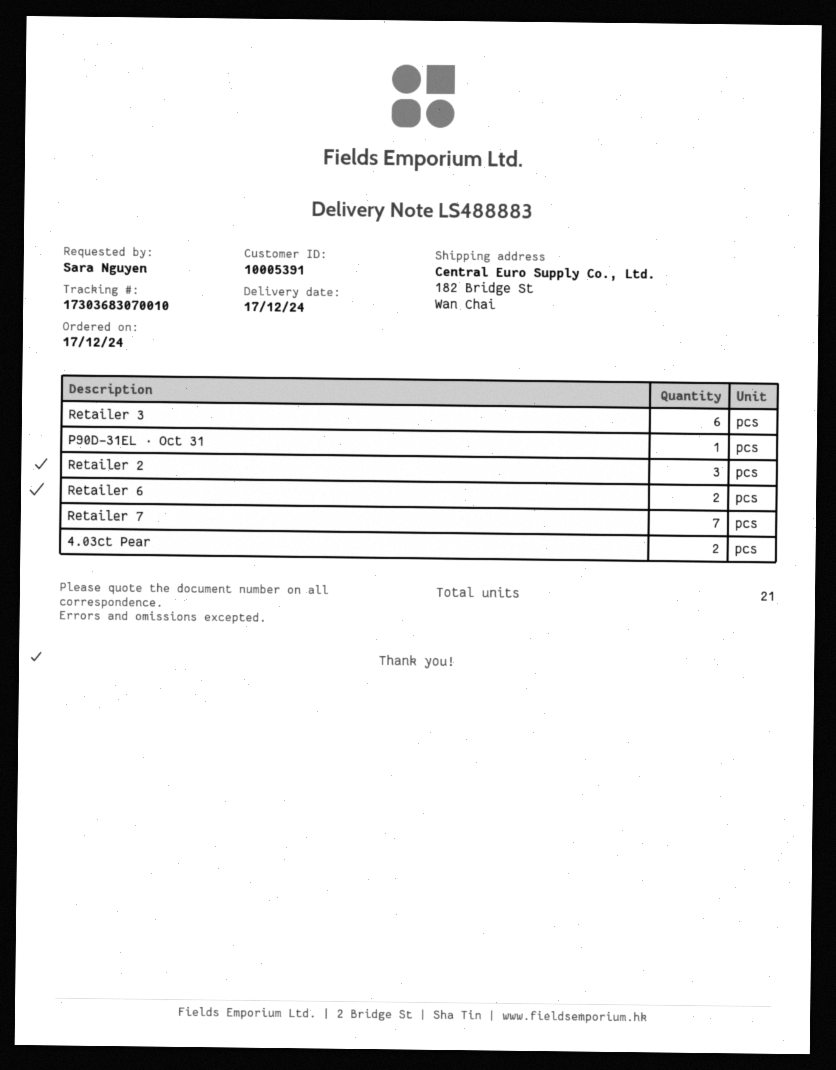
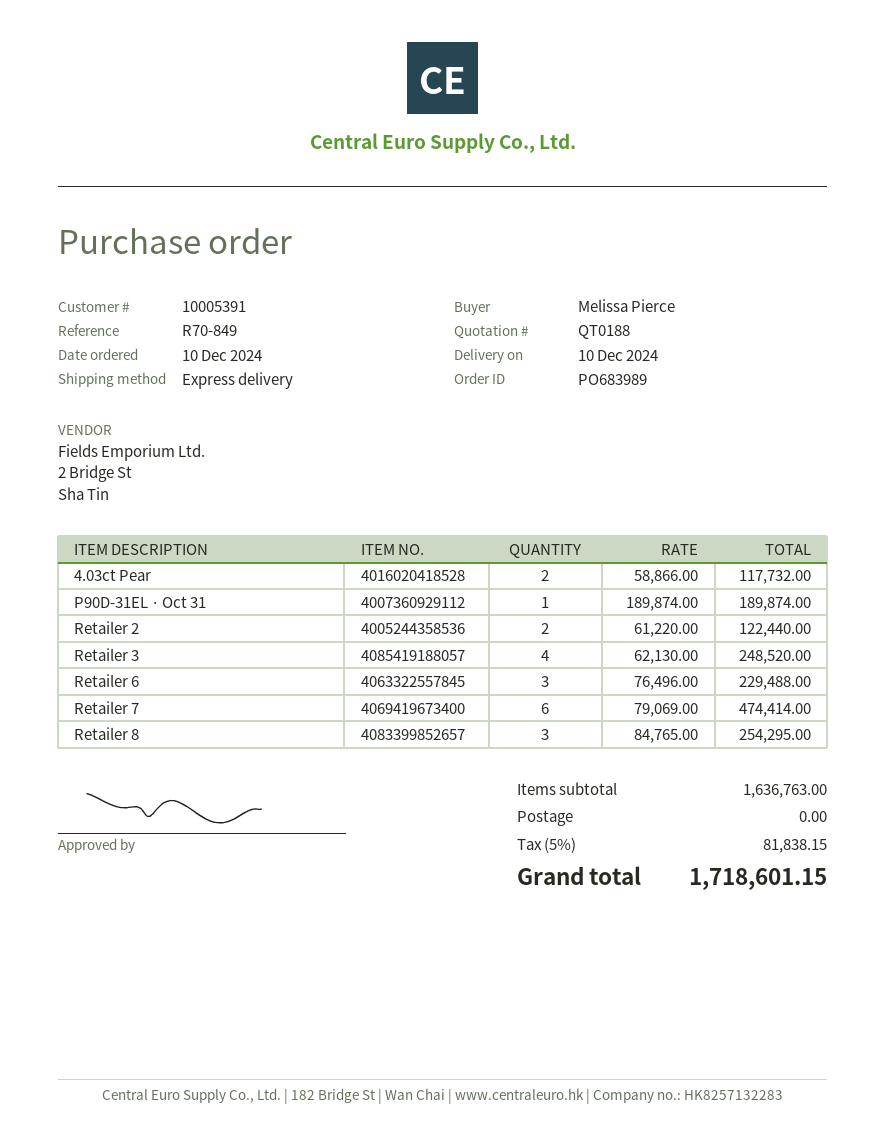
order date: 2024-12-17 -> 2024-12-10
delivery date: 2024-12-17 -> 2024-12-10
ordered by: Sara Nguyen -> Melissa Pierce
Retailer 3: 6 -> 4
Retailer 2: 3 -> 2
Retailer 6: 2 -> 3
Retailer 7: 7 -> 6
Retailer 8: none -> 3

